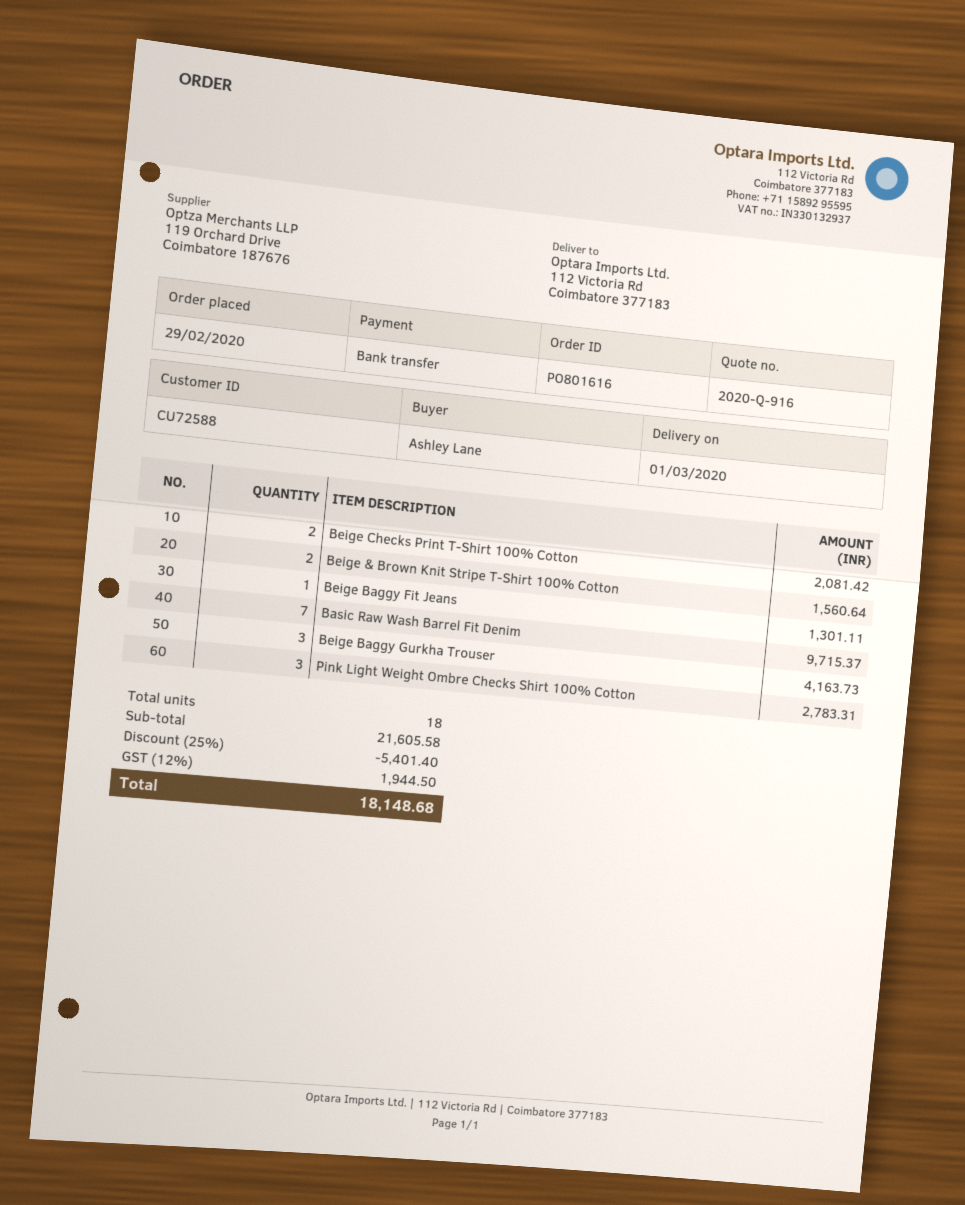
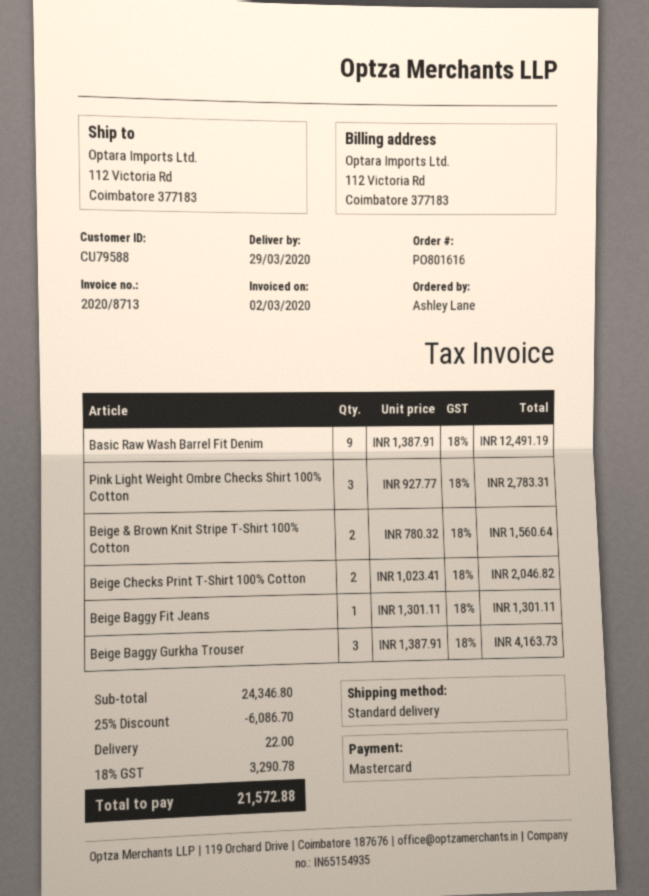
delivery date: 2020-03-01 -> 2020-03-29
customer number: CU72588 -> CU79588
payment method: bank transfer -> Mastercard
Beige Checks Print T-Shirt 100% Cotton: 2 for 2081.42 -> 2 for 2046.82
Basic Raw Wash Barrel Fit Denim: 7 for 9715.37 -> 9 for 12491.19
subtotal: 21605.58 -> 24346.80
discount: 25% = 5401.40 -> 25% = 6086.70
shipping: none -> 22.00
tax: 12% = 1944.50 -> 18% = 3290.78
total: 18148.68 -> 21572.88

